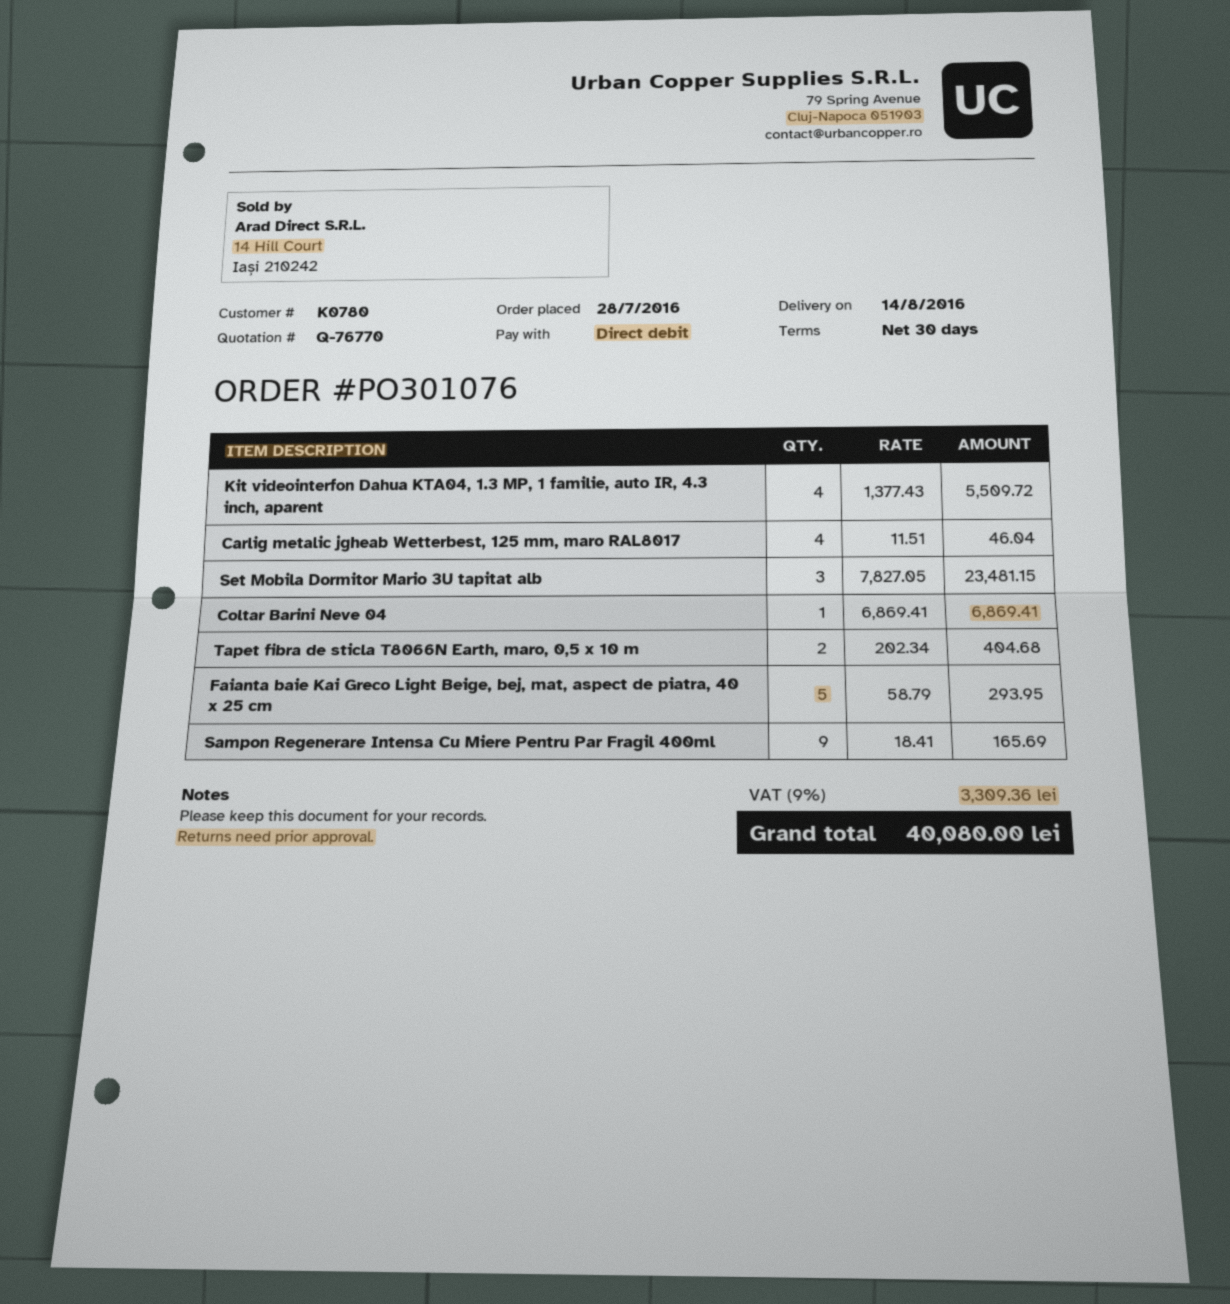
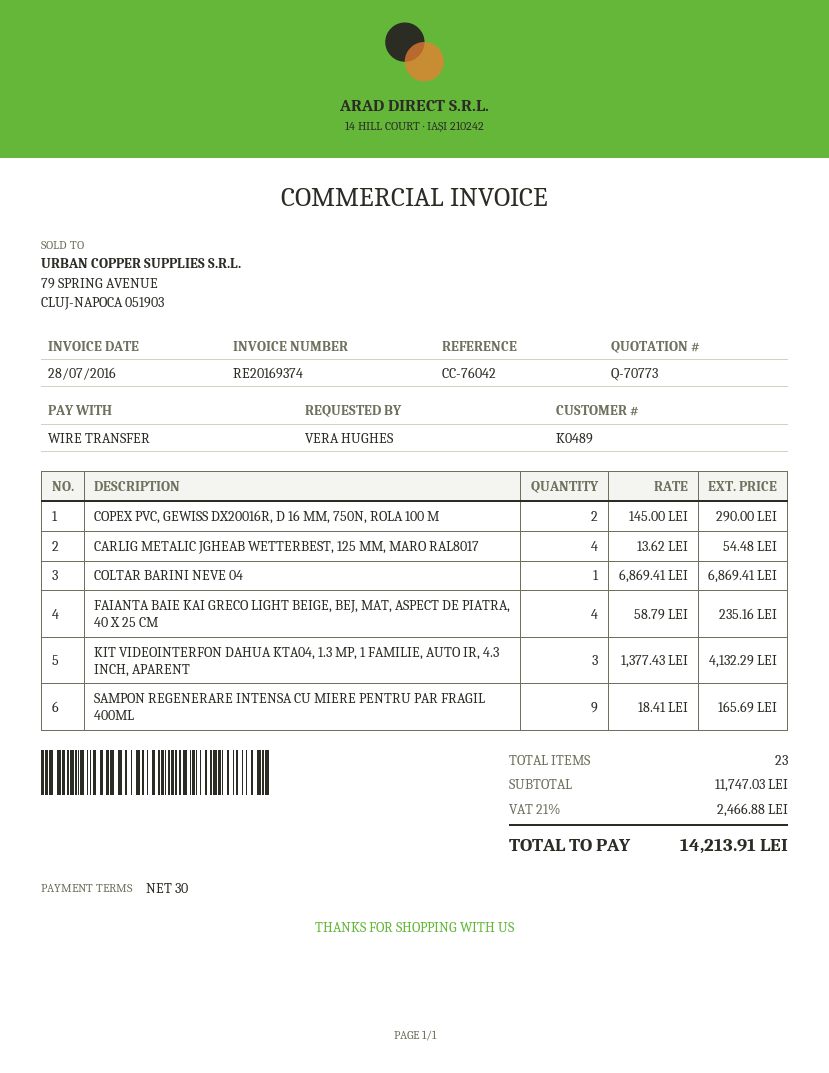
quote number: Q-76770 -> Q-70773
customer number: K0780 -> K0489
payment method: direct debit -> bank transfer
Kit videointerfon Dahua KTA04, 1.3 MP, 1 familie, auto IR, 4.3 inch, aparent: 4 x 1377.43 = 5509.72 -> 3 x 1377.43 = 4132.29
Carlig metalic jgheab Wetterbest, 125 mm, maro RAL8017: 4 x 11.51 = 46.04 -> 4 x 13.62 = 54.48
Set Mobila Dormitor Mario 3U tapitat alb: 3 x 7827.05 = 23481.15 -> none
Tapet fibra de sticla T8066N Earth, maro, 0,5 x 10 m: 2 x 202.34 = 404.68 -> none
Faianta baie Kai Greco Light Beige, bej, mat, aspect de piatra, 40 x 25 cm: 5 x 58.79 = 293.95 -> 4 x 58.79 = 235.16
COPEX PVC, GEWISS DX20016R, D 16 MM, 750N, ROLA 100 M: none -> 2 x 145.00 = 290.00
tax: 9% = 3309.36 -> 21% = 2466.88
total: 40080.00 -> 14213.91

